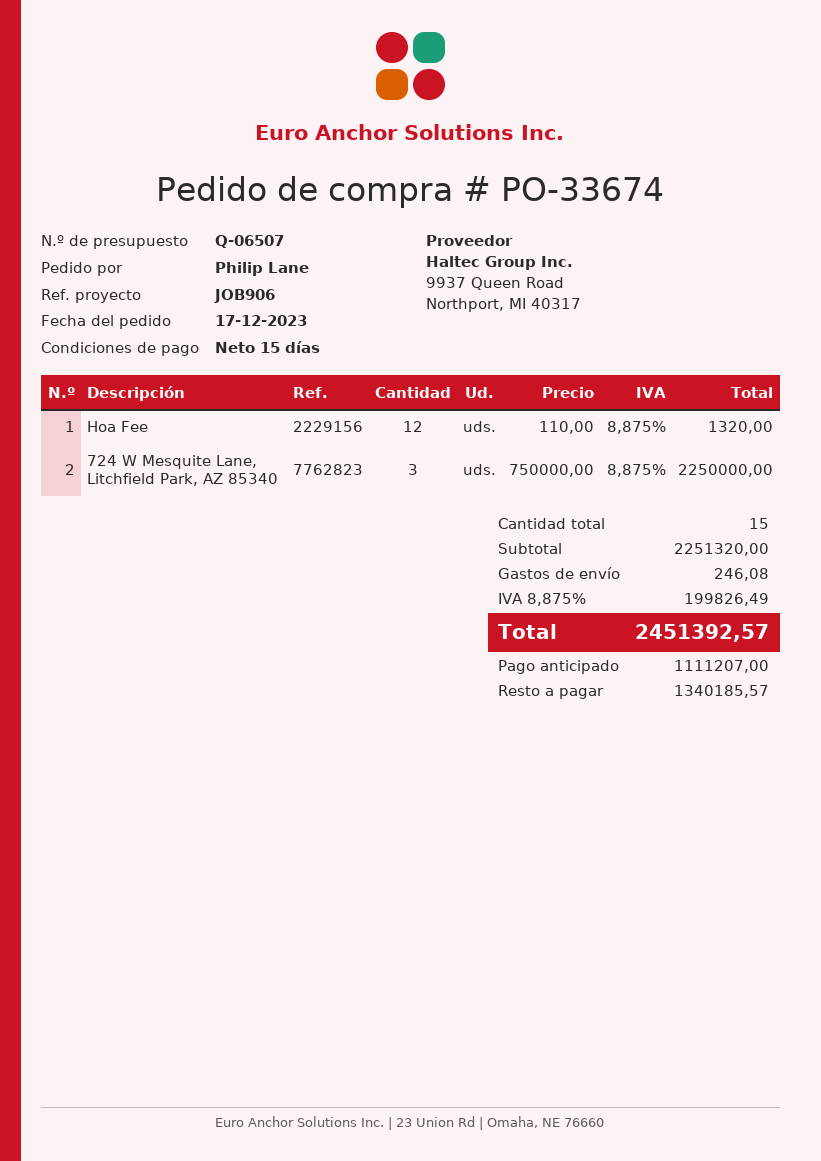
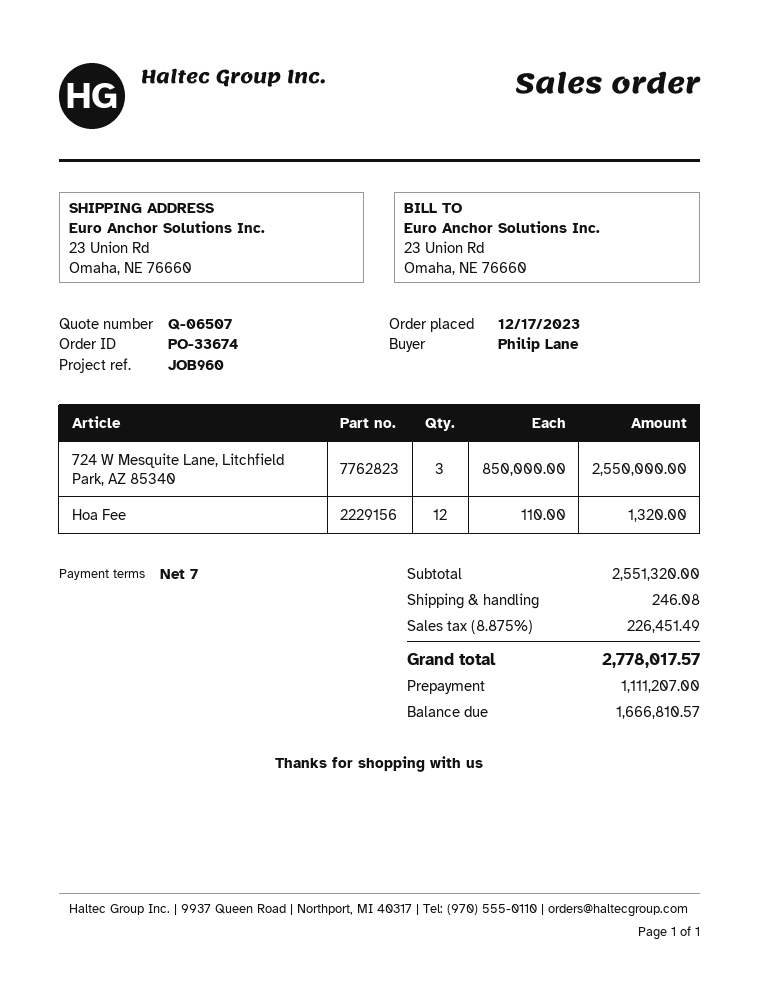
payment terms: 15 days -> 7 days
reference: JOB906 -> JOB960
724 W Mesquite Lane, Litchfield Park, AZ 85340: 3 x 750000.00 = 2250000.00 -> 3 x 850000.00 = 2550000.00
subtotal: 2251320.00 -> 2551320.00
tax: 8.875% = 199826.49 -> 8.875% = 226451.49
total: 2451392.57 -> 2778017.57
balance: 1340185.57 -> 1666810.57

